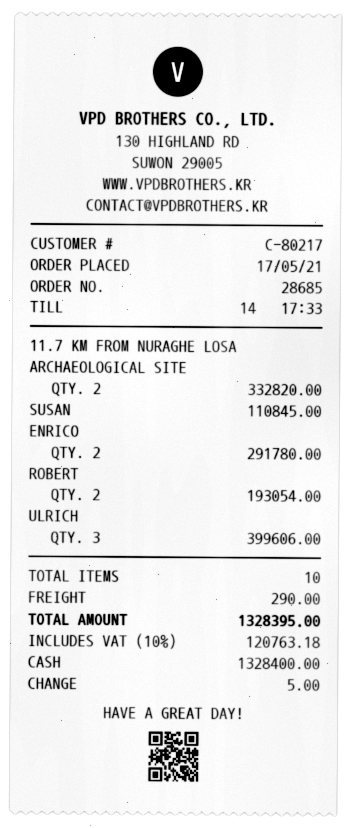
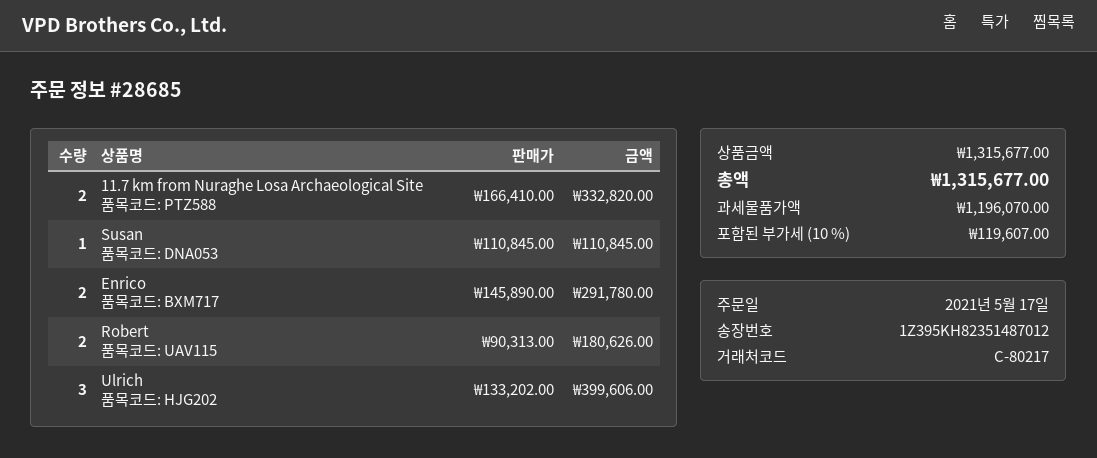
ROBERT: 2 for 193054.00 -> 2 for 180626.00
shipping: 290.00 -> none
tax: 10% = 120763.18 -> 10% = 119607.00
total: 1328395.00 -> 1315677.00

